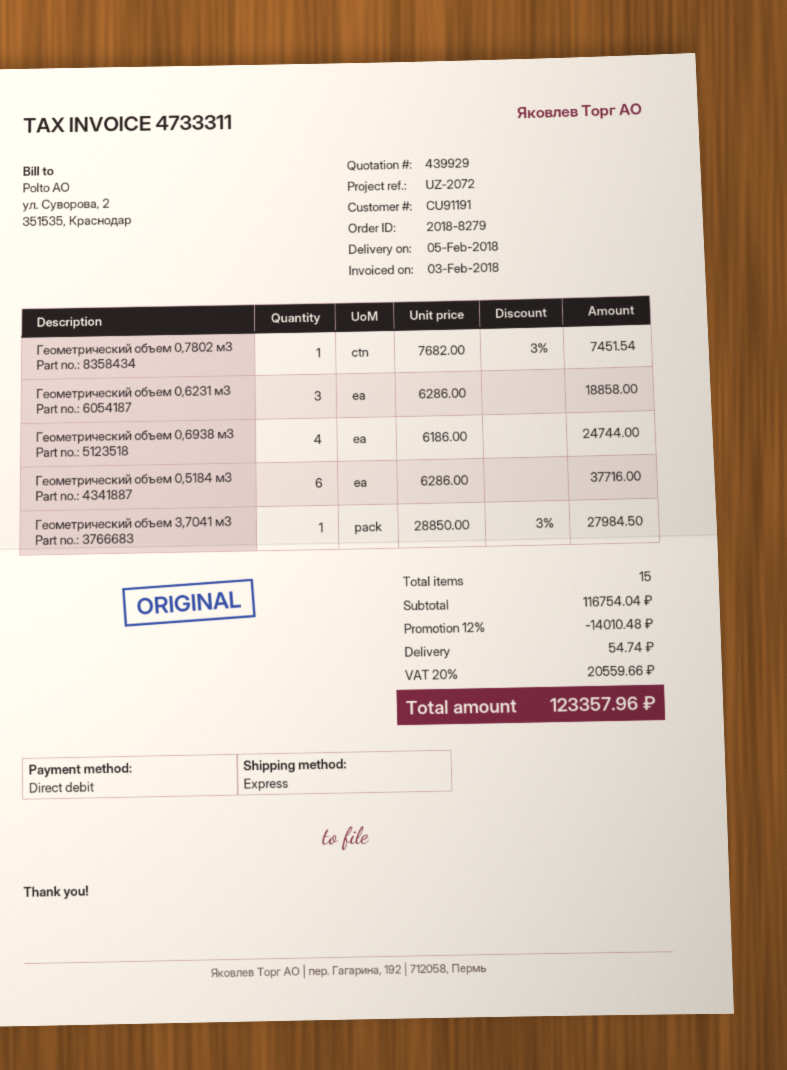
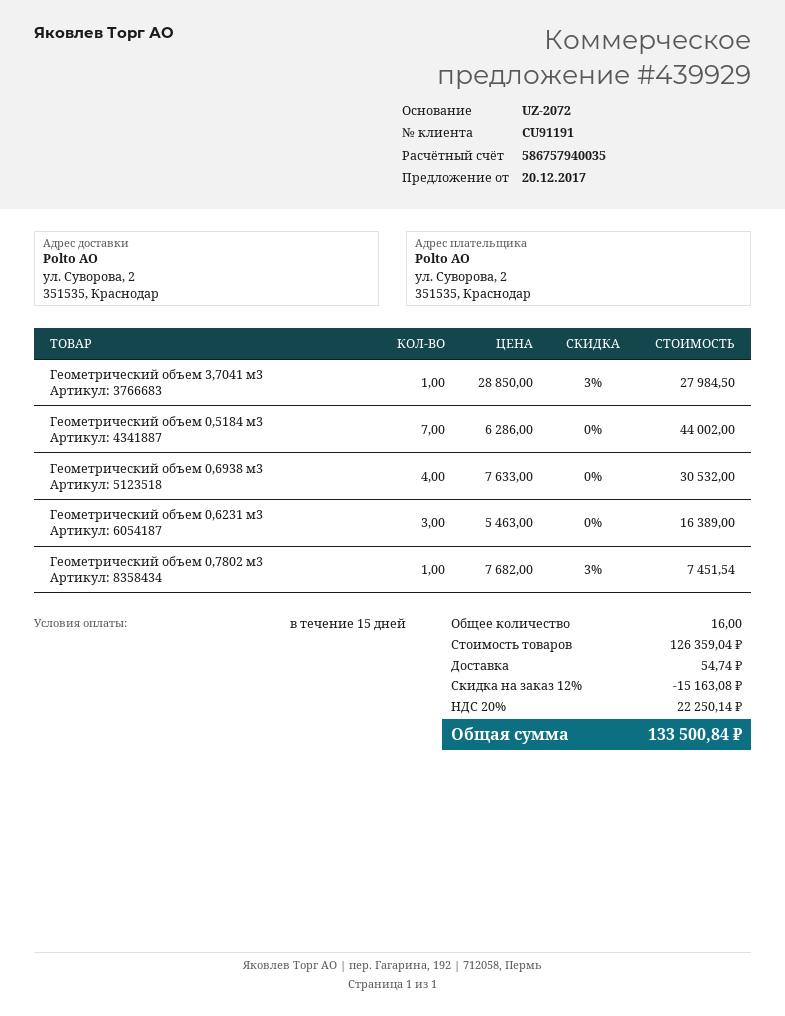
Геометрический объем 0,6231 м3: 3 x 6286.00 = 18858.00 -> 3 x 5463.00 = 16389.00
Геометрический объем 0,6938 м3: 4 x 6186.00 = 24744.00 -> 4 x 7633.00 = 30532.00
Геометрический объем 0,5184 м3: 6 x 6286.00 = 37716.00 -> 7 x 6286.00 = 44002.00
total quantity: 15 -> 16
subtotal: 116754.04 -> 126359.04
discount: 12% = 14010.48 -> 12% = 15163.08
tax: 20% = 20559.66 -> 20% = 22250.14
total: 123357.96 -> 133500.84

